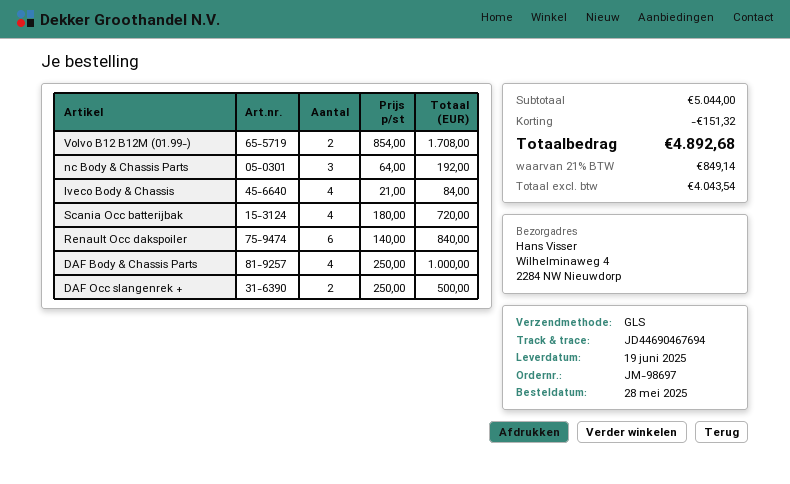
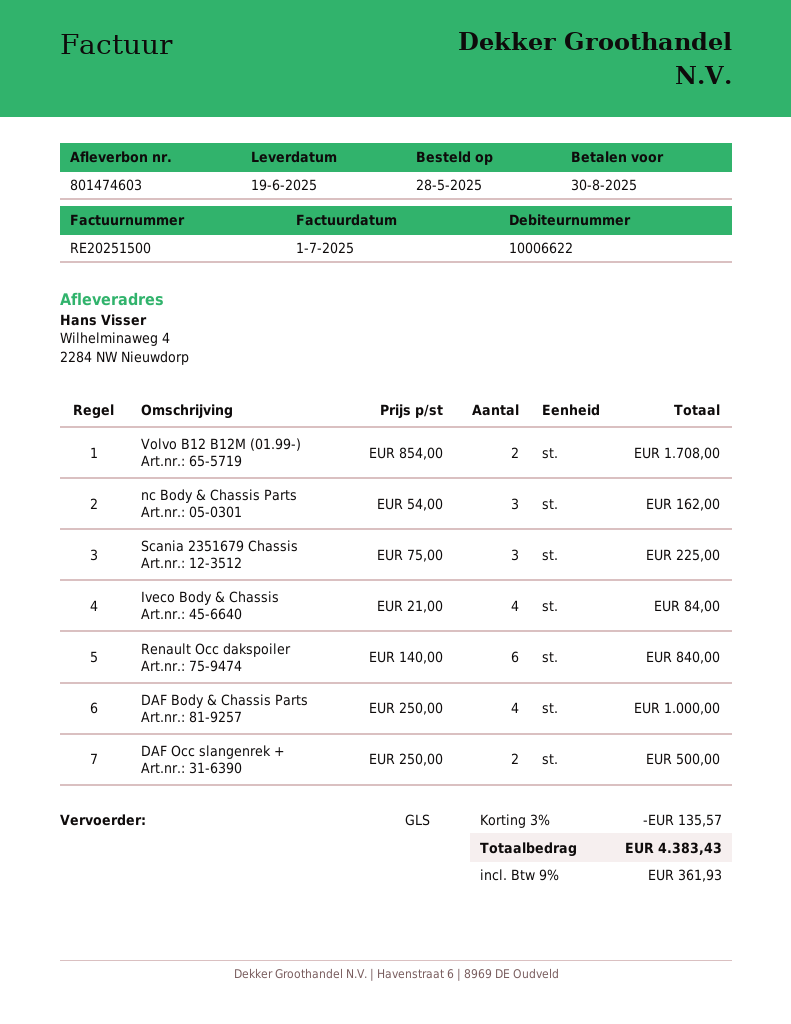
nc Body & Chassis Parts: 3 x 64.00 = 192.00 -> 3 x 54.00 = 162.00
Scania Occ batterijbak: 4 x 180.00 = 720.00 -> none
Scania 2351679 Chassis: none -> 3 x 75.00 = 225.00
discount: 151.32 -> 135.57
tax: 21% = 849.14 -> 9% = 361.93
total: 4892.68 -> 4383.43

